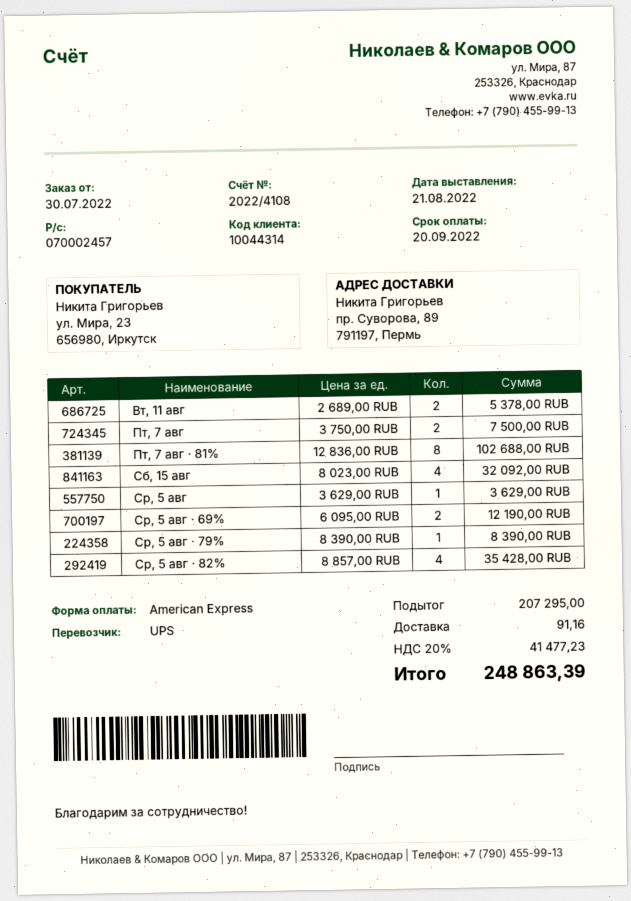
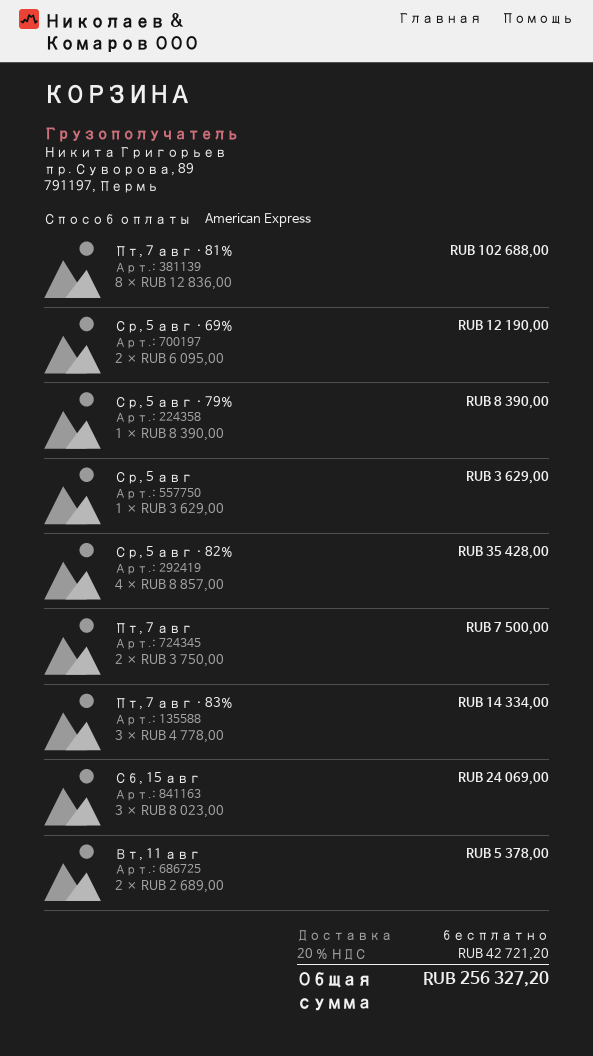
Сб, 15 авг: 4 x 8023.00 = 32092.00 -> 3 x 8023.00 = 24069.00
Пт, 7 авг · 83%: none -> 3 x 4778.00 = 14334.00
shipping: 91.16 -> 0.00
tax: 20% = 41477.23 -> 20% = 42721.20
total: 248863.39 -> 256327.20

